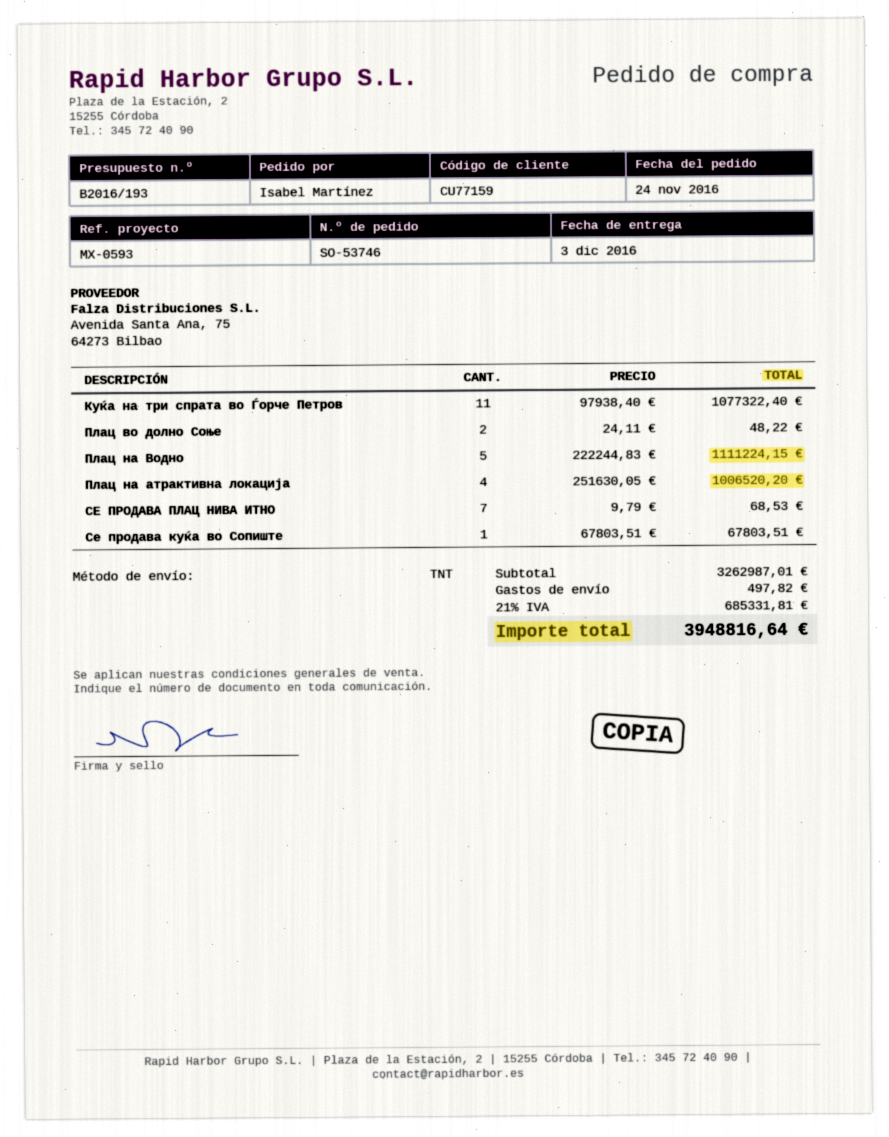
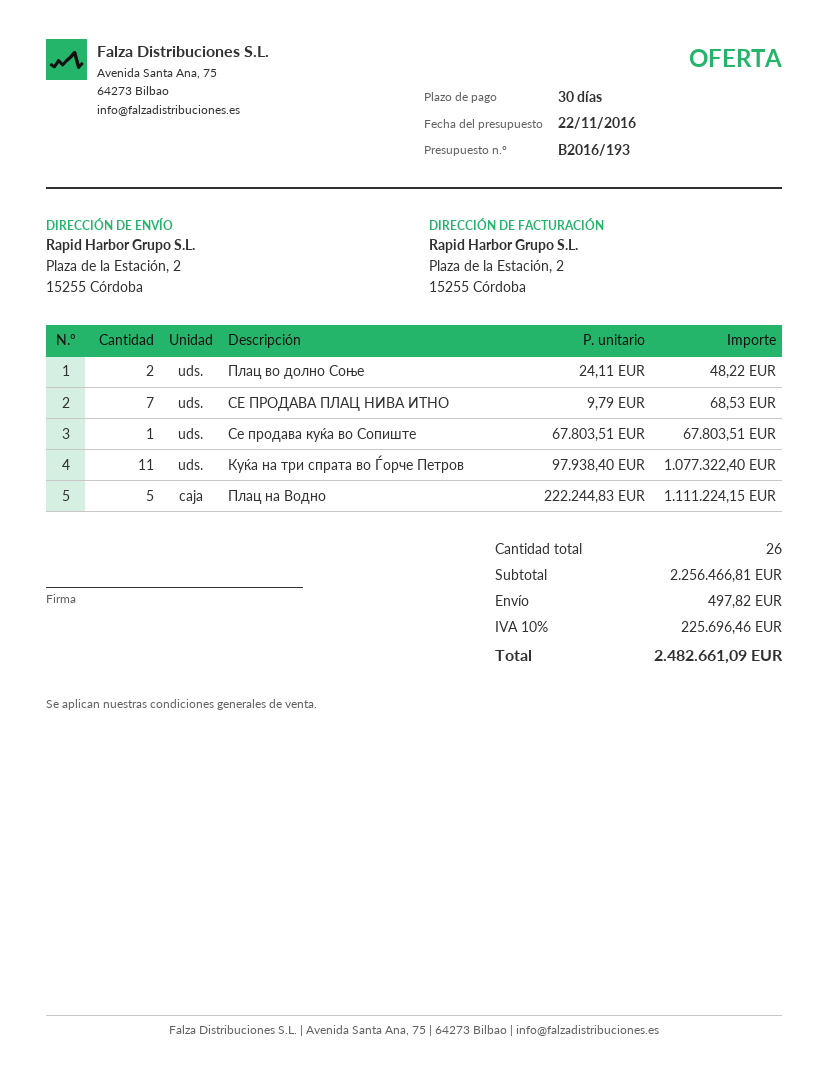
Плац на атрактивна локација: 4 x 251630.05 = 1006520.20 -> none
subtotal: 3262987.01 -> 2256466.81
tax: 21% = 685331.81 -> 10% = 225696.46
total: 3948816.64 -> 2482661.09

